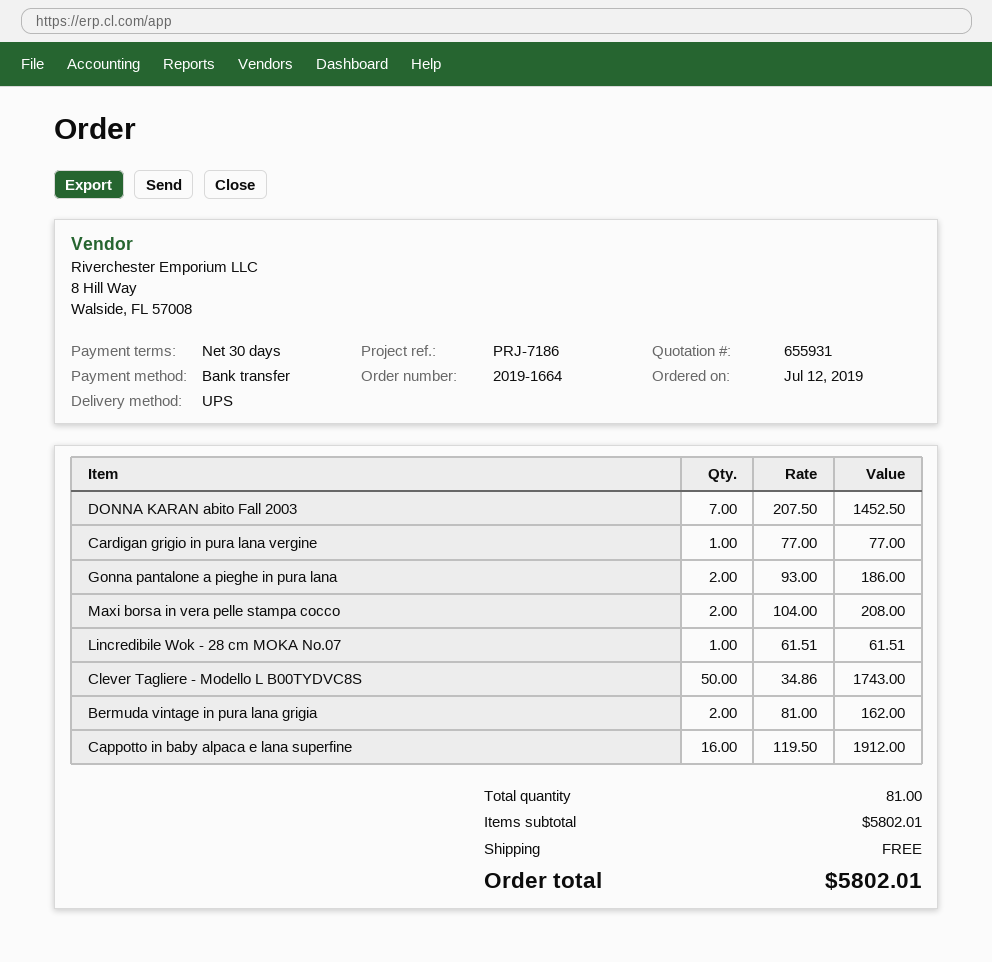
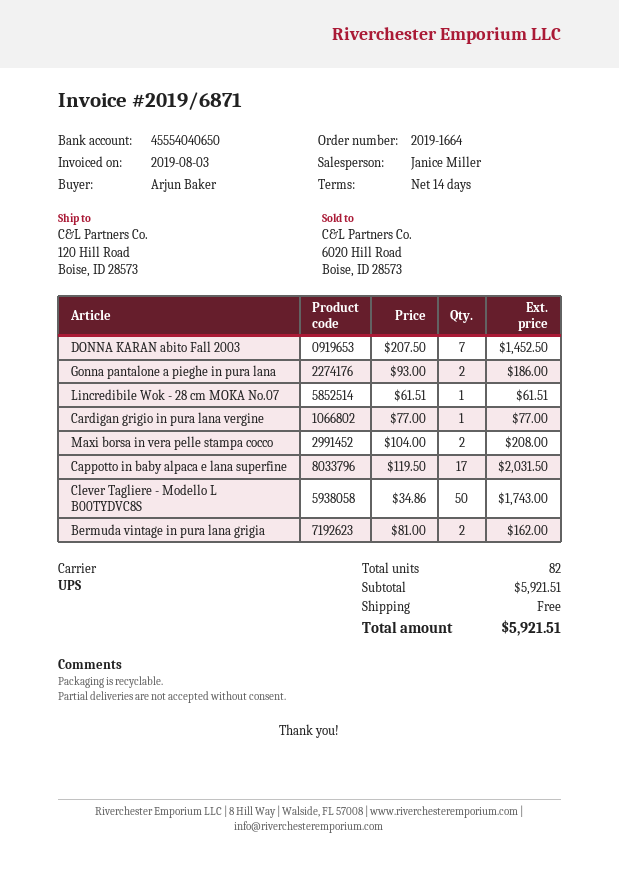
payment terms: 30 days -> 14 days
Cappotto in baby alpaca e lana superfine: 16 x 119.50 = 1912.00 -> 17 x 119.50 = 2031.50
total quantity: 81 -> 82
subtotal: 5802.01 -> 5921.51
total: 5802.01 -> 5921.51

